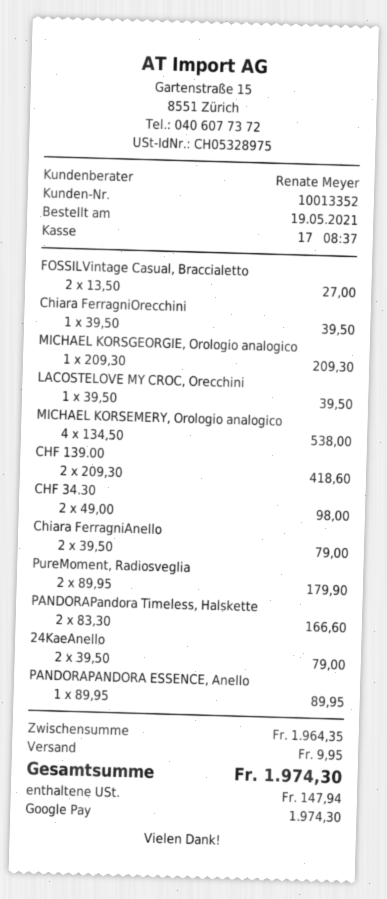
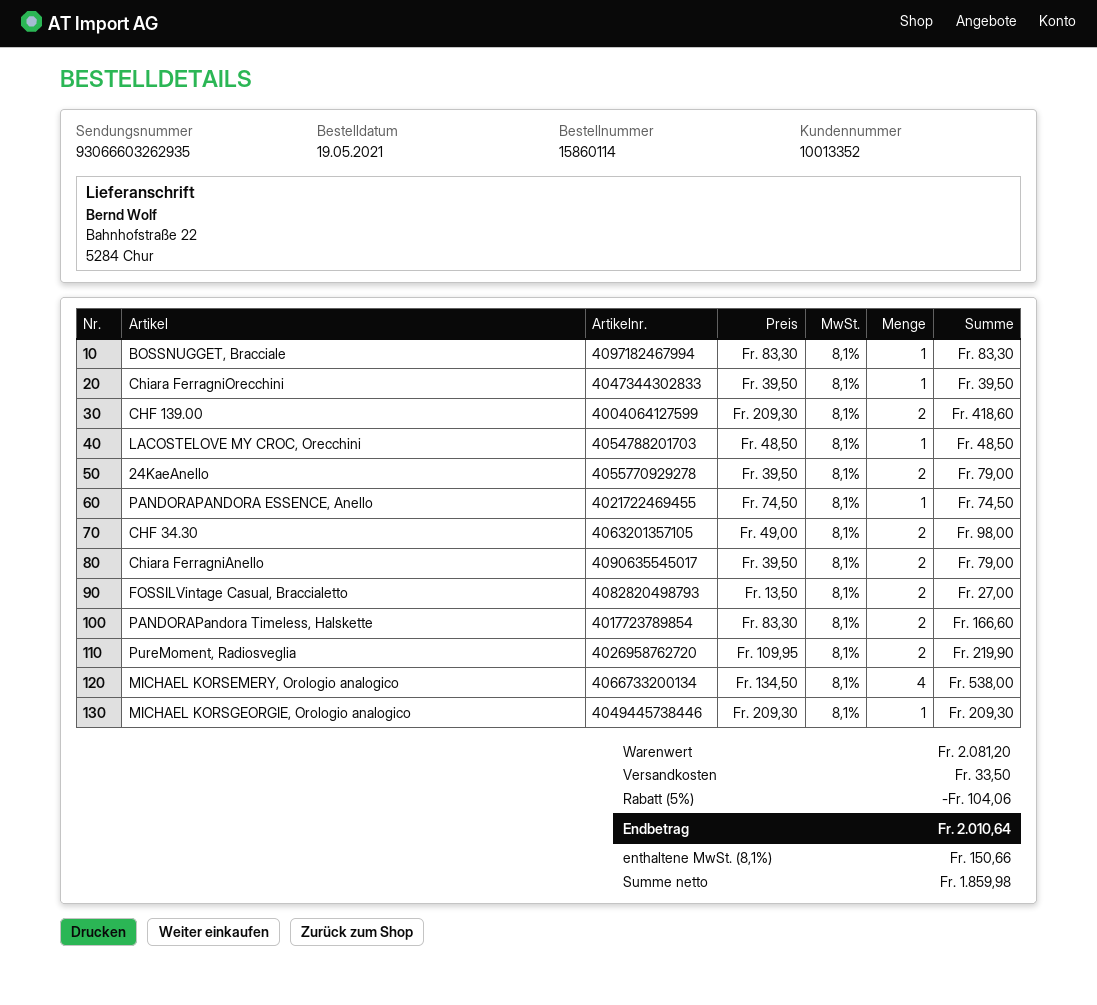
LACOSTELOVE MY CROC, Orecchini: 1 x 39.50 = 39.50 -> 1 x 48.50 = 48.50
PureMoment, Radiosveglia: 2 x 89.95 = 179.90 -> 2 x 109.95 = 219.90
PANDORAPANDORA ESSENCE, Anello: 1 x 89.95 = 89.95 -> 1 x 74.50 = 74.50
BOSSNUGGET, Bracciale: none -> 1 x 83.30 = 83.30
subtotal: 1964.35 -> 2081.20
discount: none -> 5% = 104.06
shipping: 9.95 -> 33.50
tax: 147.94 -> 150.66
total: 1974.30 -> 2010.64

